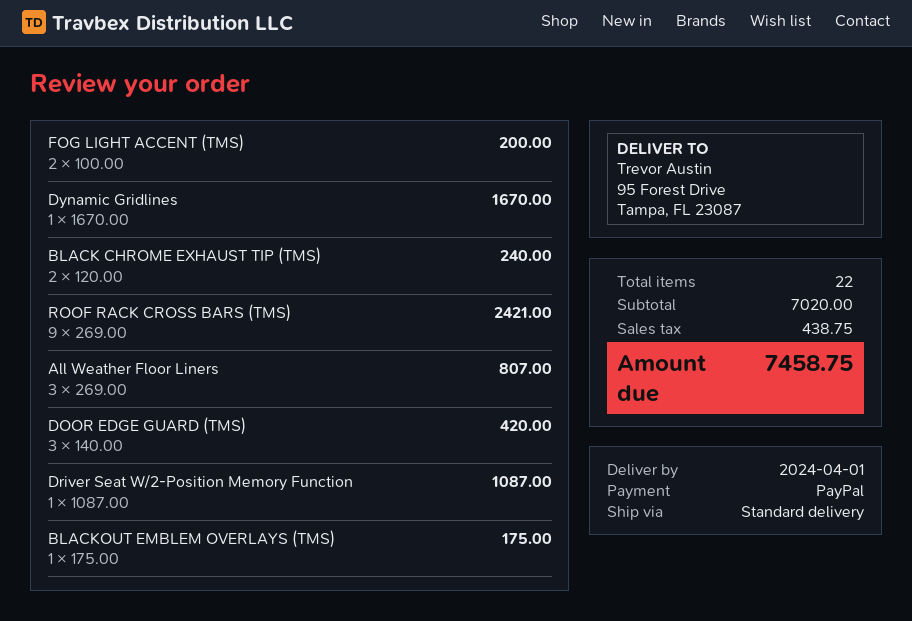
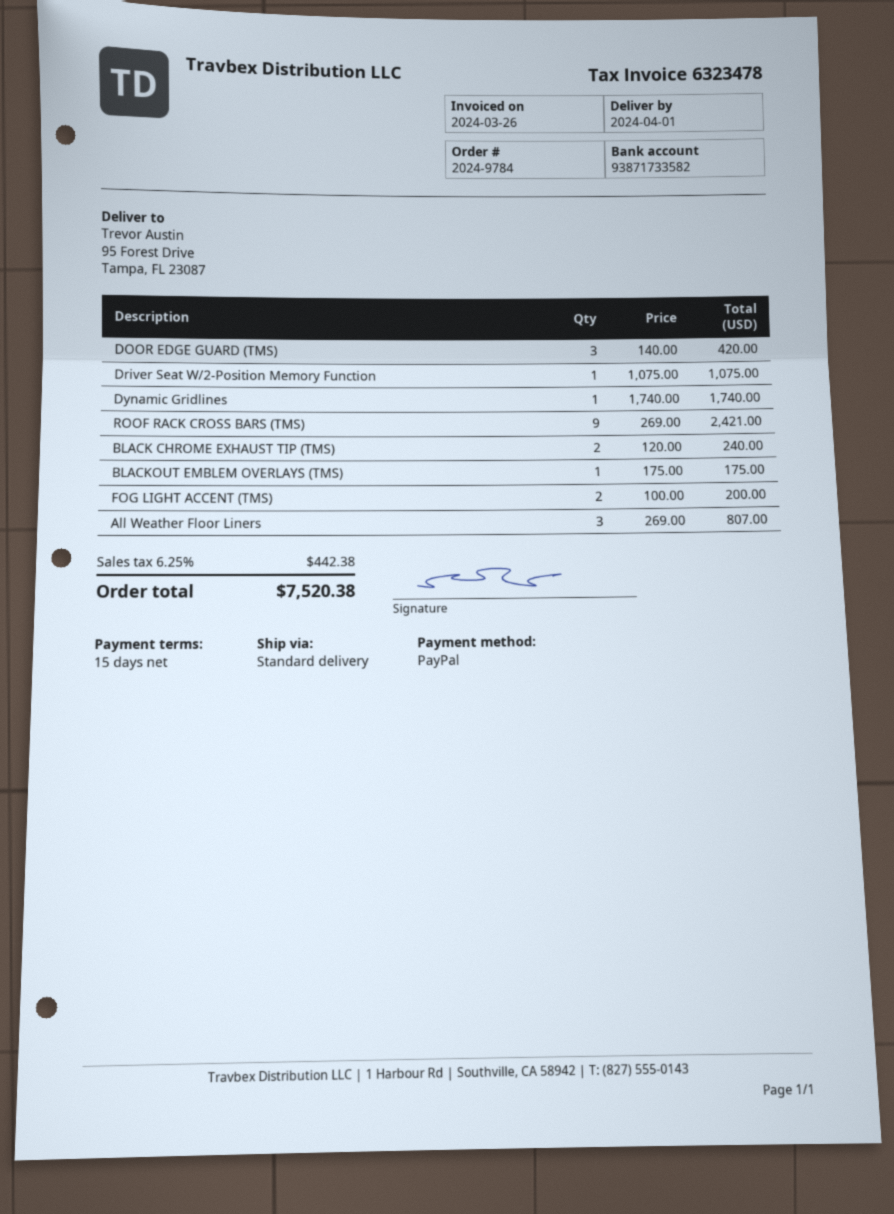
Dynamic Gridlines: 1 x 1670.00 = 1670.00 -> 1 x 1740.00 = 1740.00
Driver Seat W/2-Position Memory Function: 1 x 1087.00 = 1087.00 -> 1 x 1075.00 = 1075.00
tax: 438.75 -> 442.38
total: 7458.75 -> 7520.38

